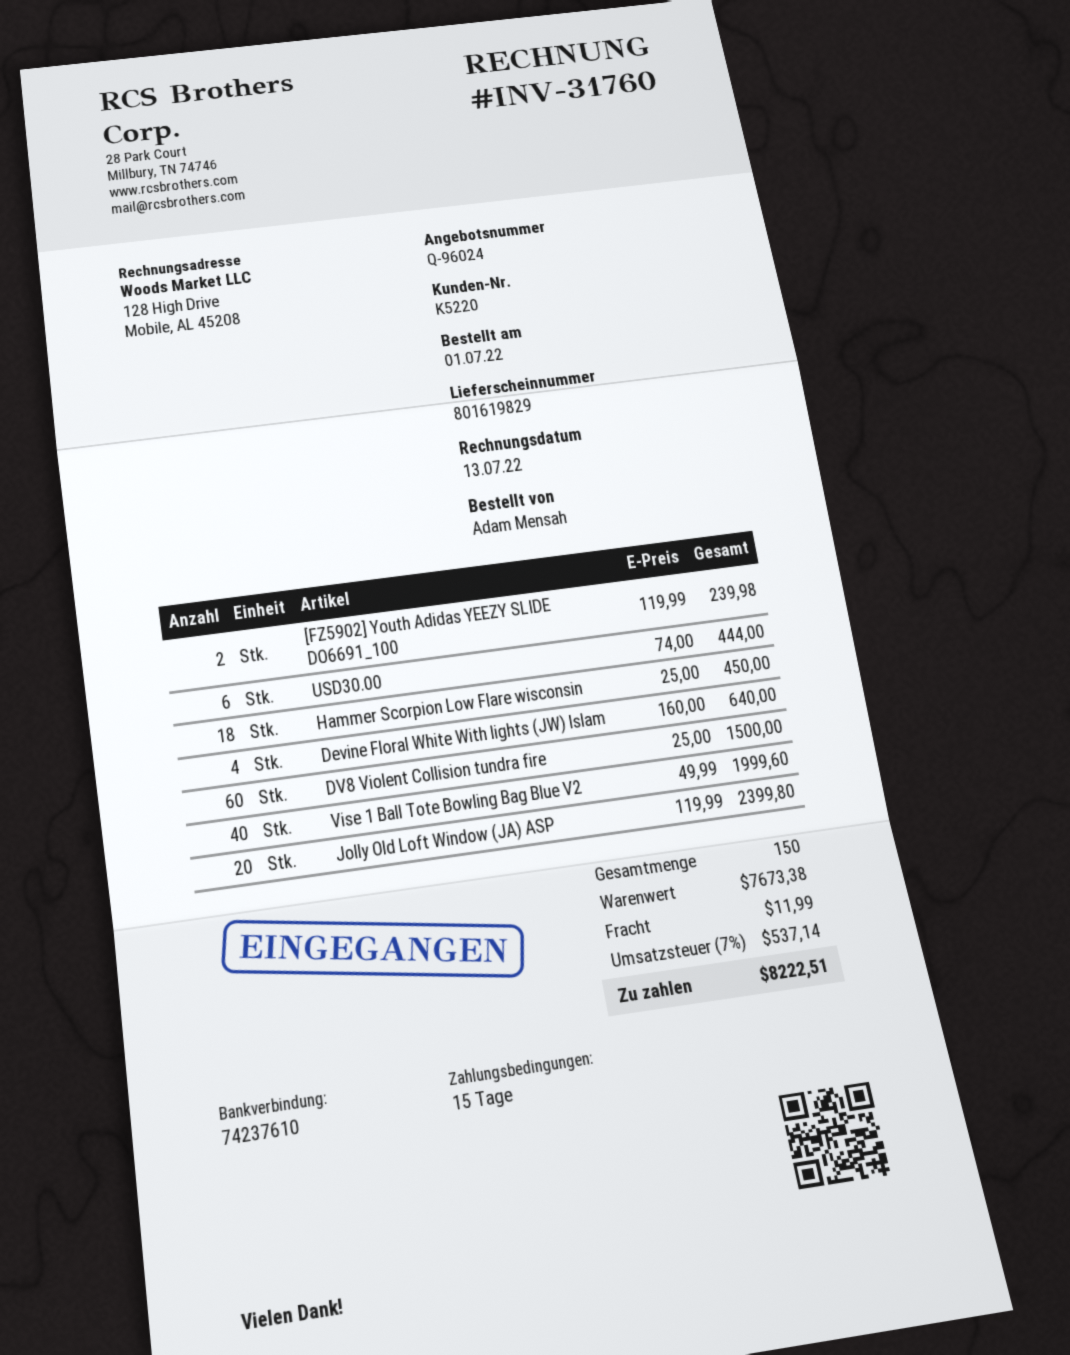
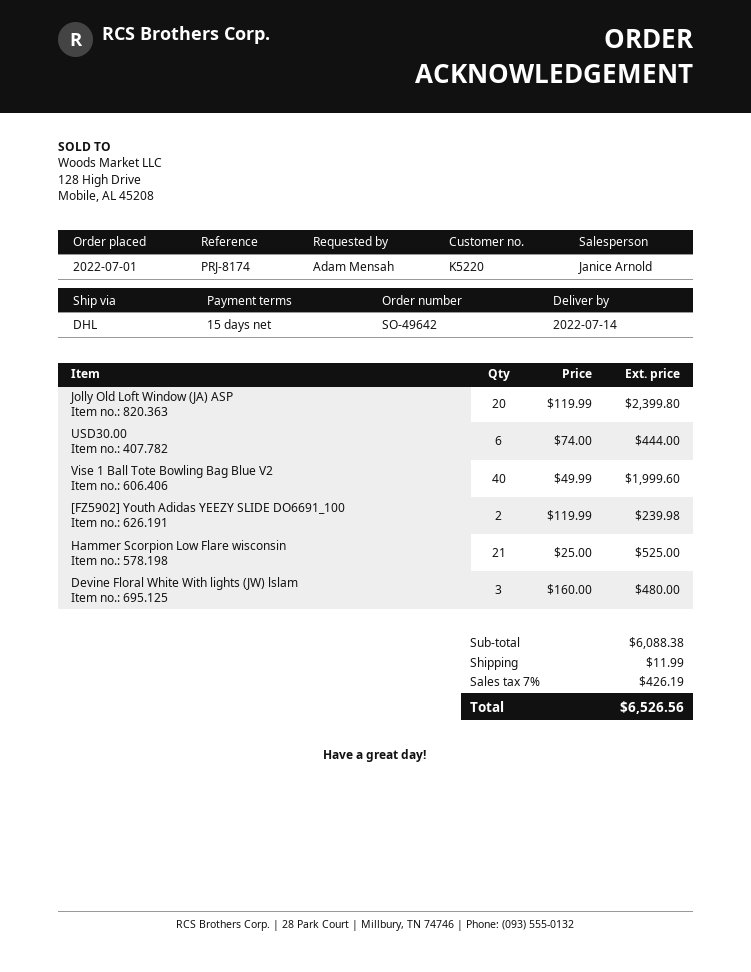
Hammer Scorpion Low Flare wisconsin: 18 x 25.00 = 450.00 -> 21 x 25.00 = 525.00
Devine Floral White With lights (JW) lslam: 4 x 160.00 = 640.00 -> 3 x 160.00 = 480.00
DV8 Violent Collision tundra fire: 60 x 25.00 = 1500.00 -> none
subtotal: 7673.38 -> 6088.38
tax: 7% = 537.14 -> 7% = 426.19
total: 8222.51 -> 6526.56

